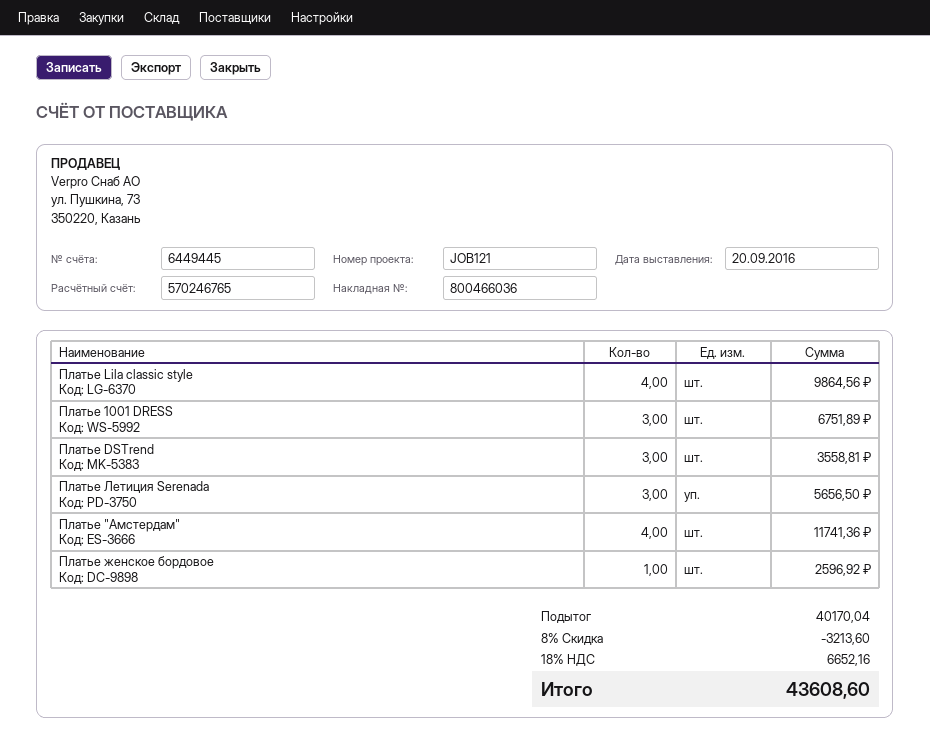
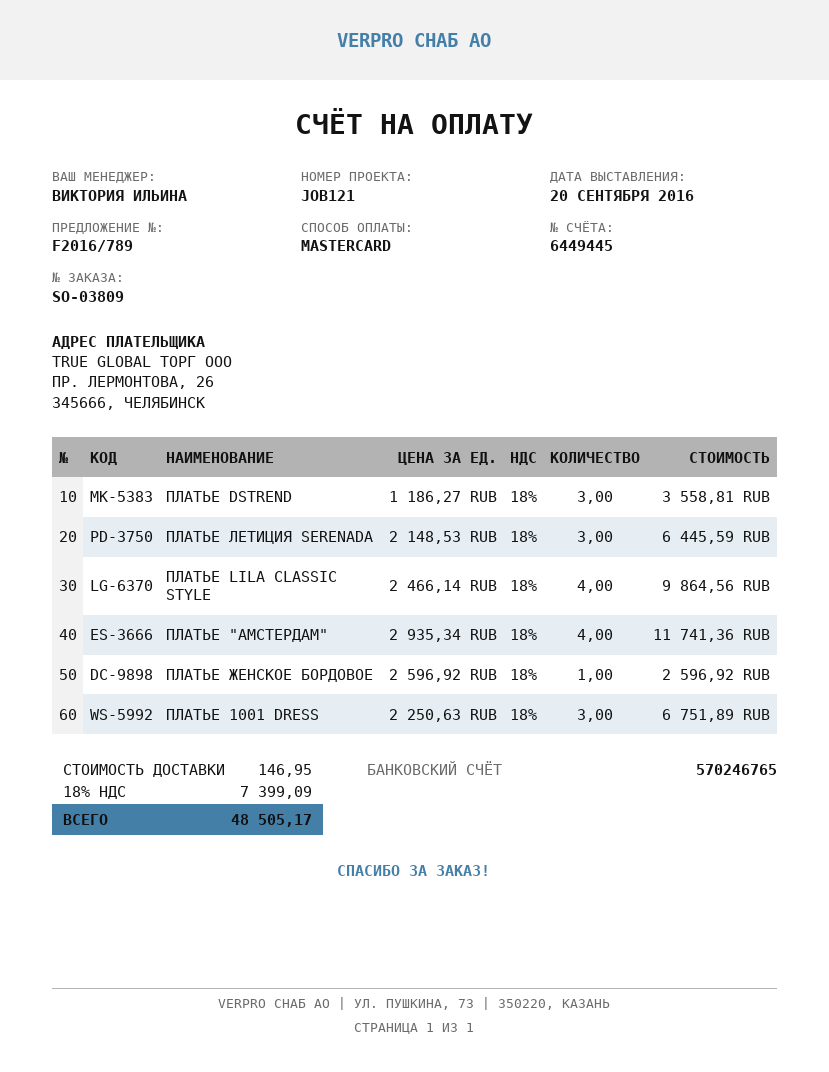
Платье Летиция Serenada: 3 for 5656.50 -> 3 for 6445.59
discount: 8% = 3213.60 -> none
shipping: none -> 146.95
tax: 18% = 6652.16 -> 18% = 7399.09
total: 43608.60 -> 48505.17

